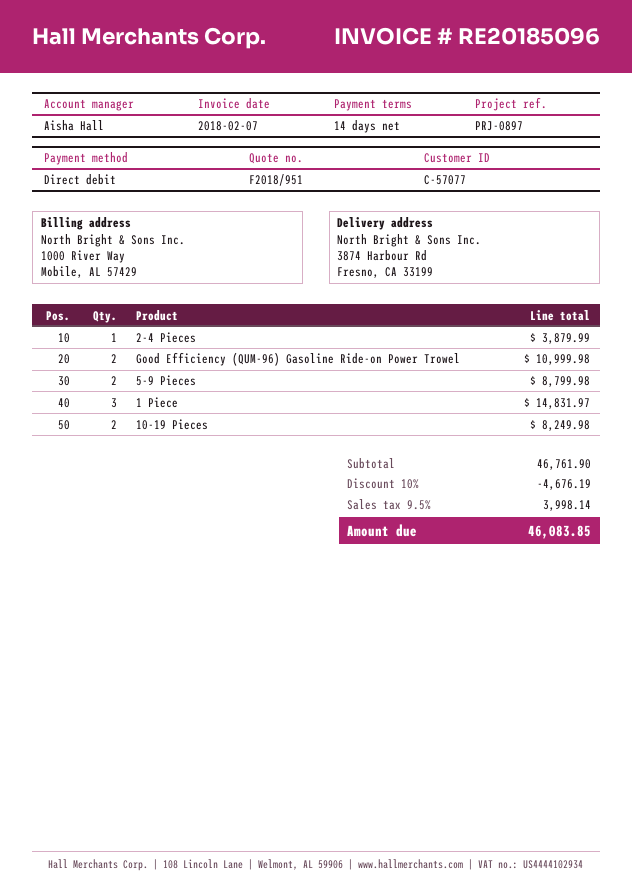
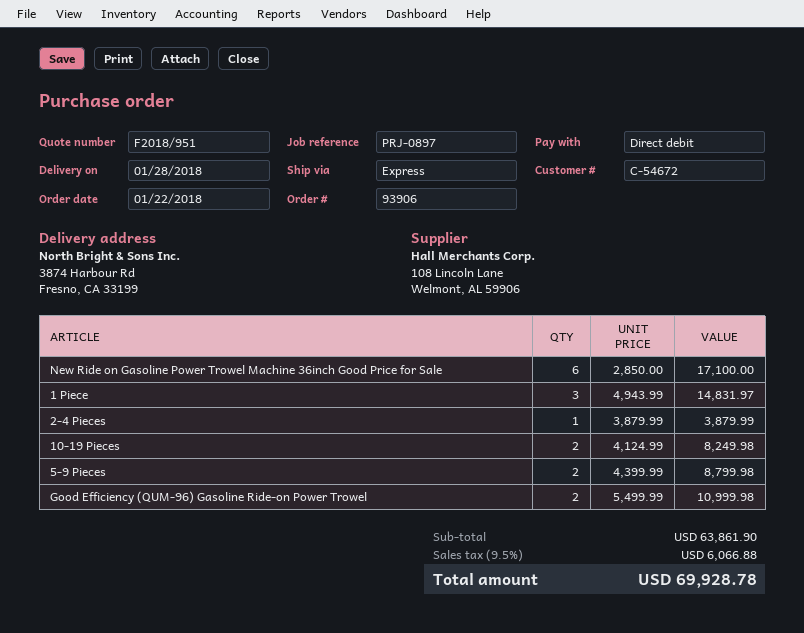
customer number: C-57077 -> C-54672
New Ride on Gasoline Power Trowel Machine 36inch Good Price for Sale: none -> 6 for 17100.00
subtotal: 46761.90 -> 63861.90
discount: 10% = 4676.19 -> none
tax: 9.5% = 3998.14 -> 9.5% = 6066.88
total: 46083.85 -> 69928.78

